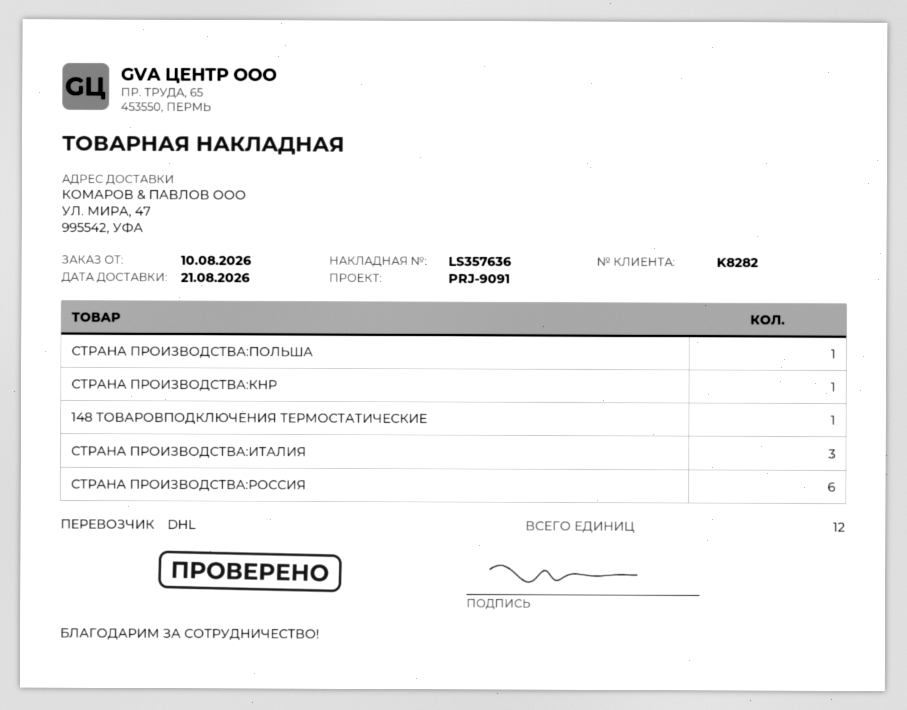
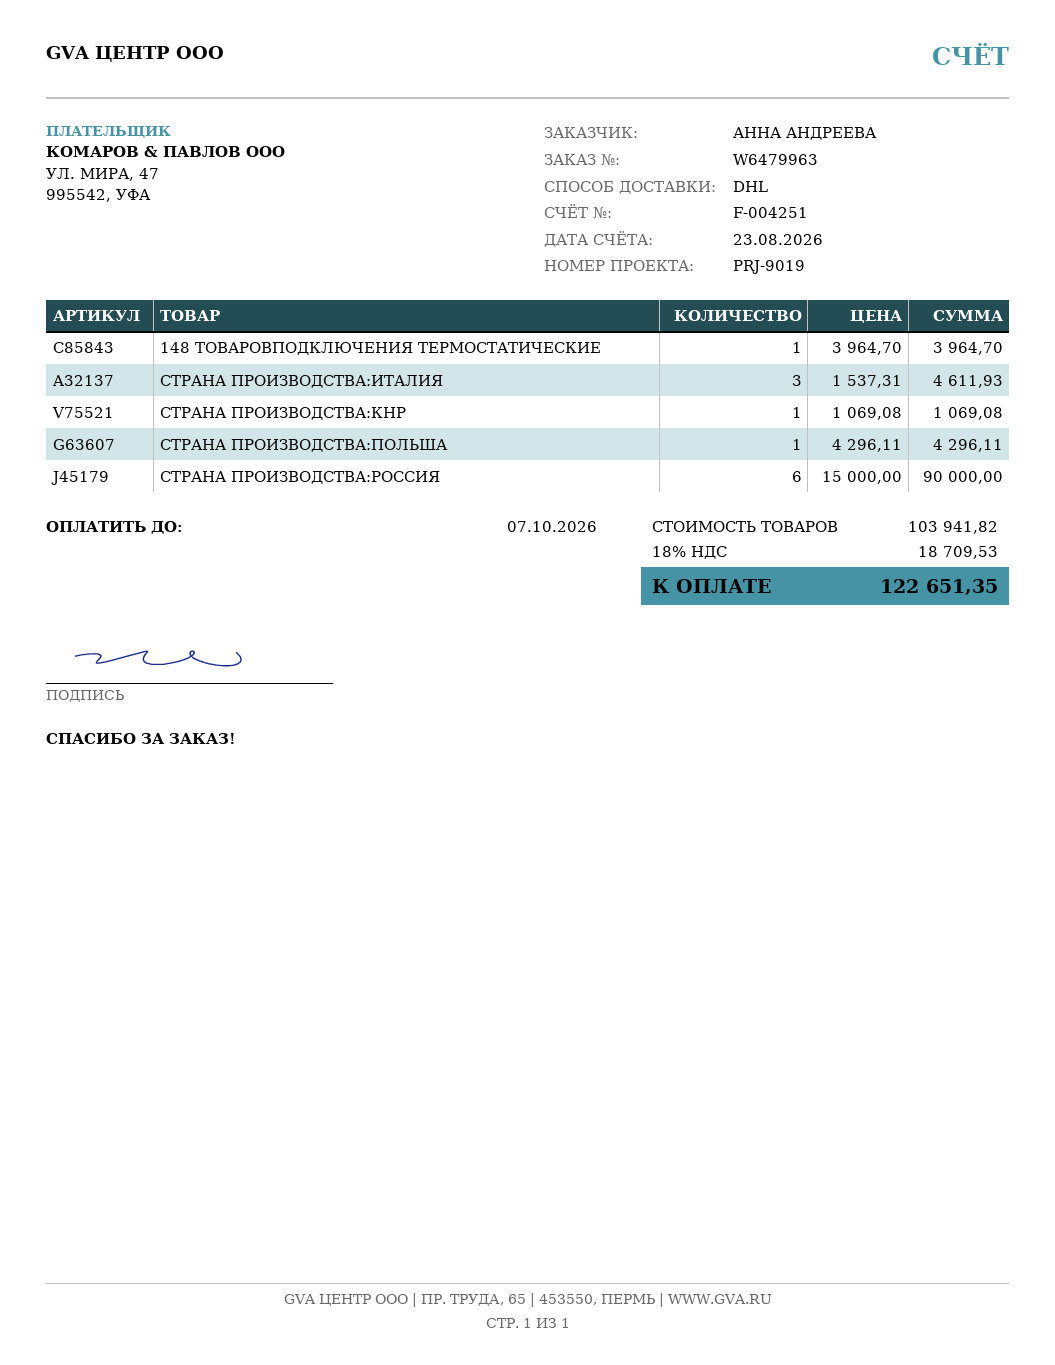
reference: PRJ-9091 -> PRJ-9019

